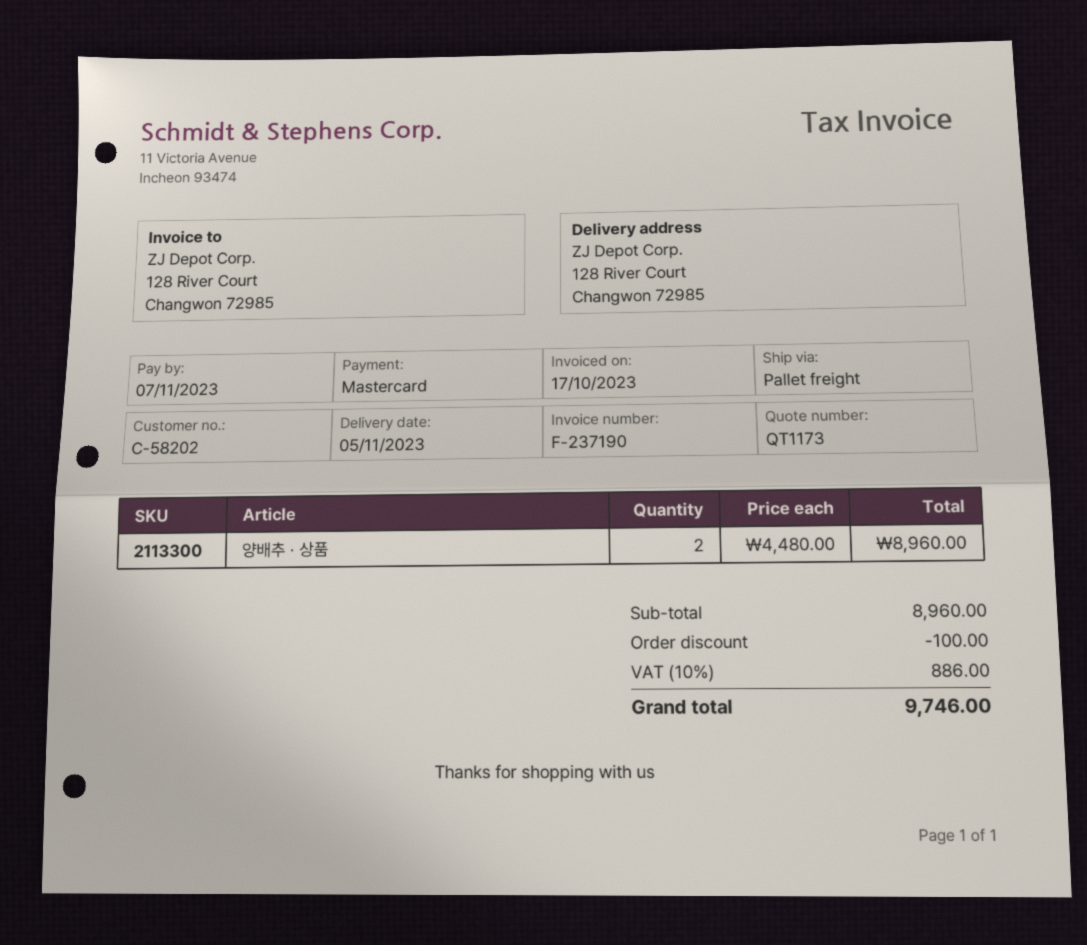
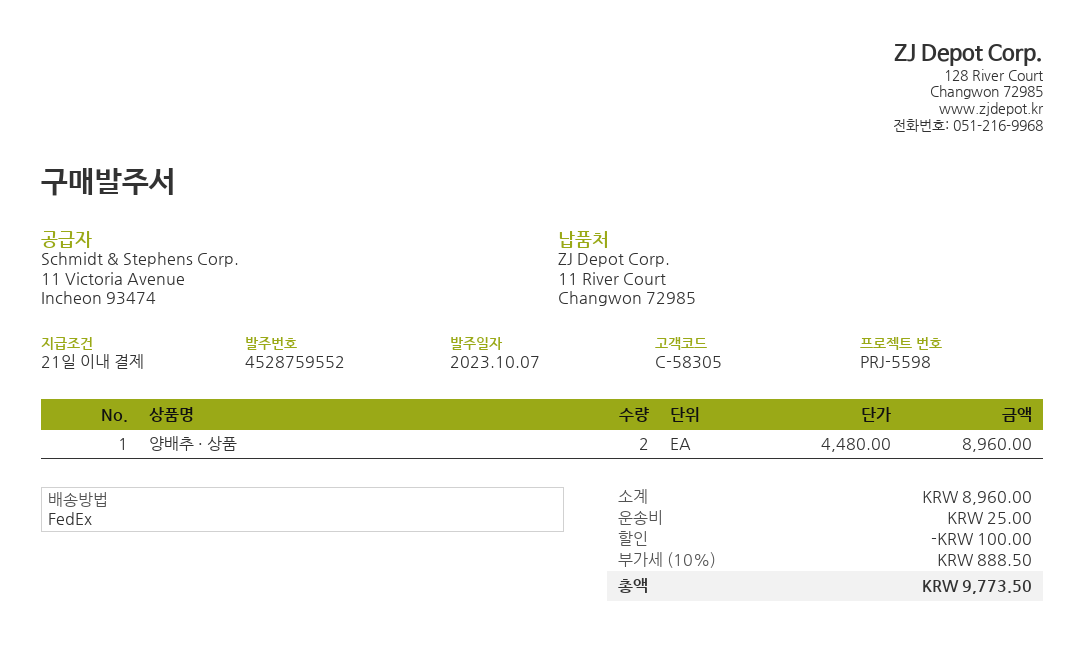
customer number: C-58202 -> C-58305
shipping method: pallet freight -> FedEx
ship to: 128 River Court, Changwon 72985 -> 11 River Court, Changwon 72985
shipping: none -> 25.00
tax: 10% = 886.00 -> 10% = 888.50
total: 9746.00 -> 9773.50

